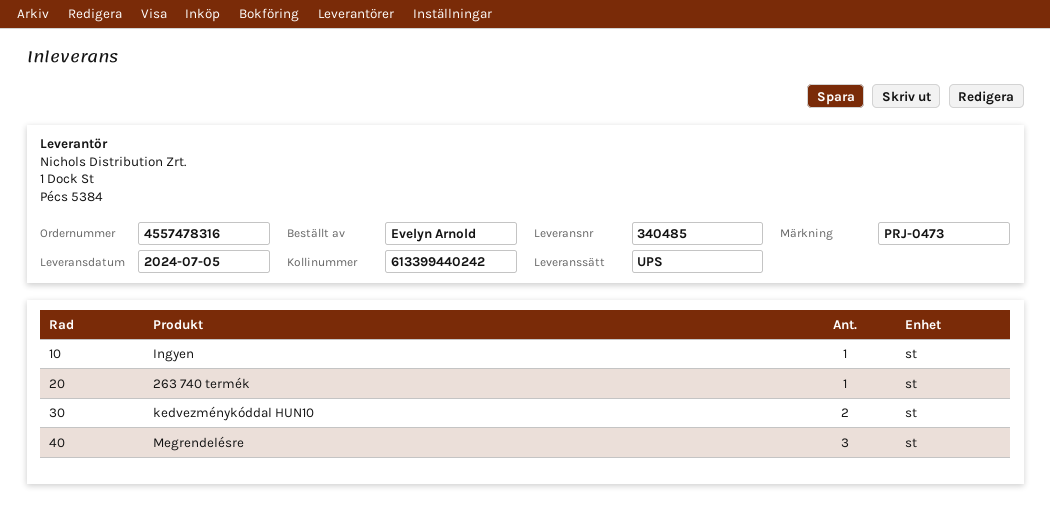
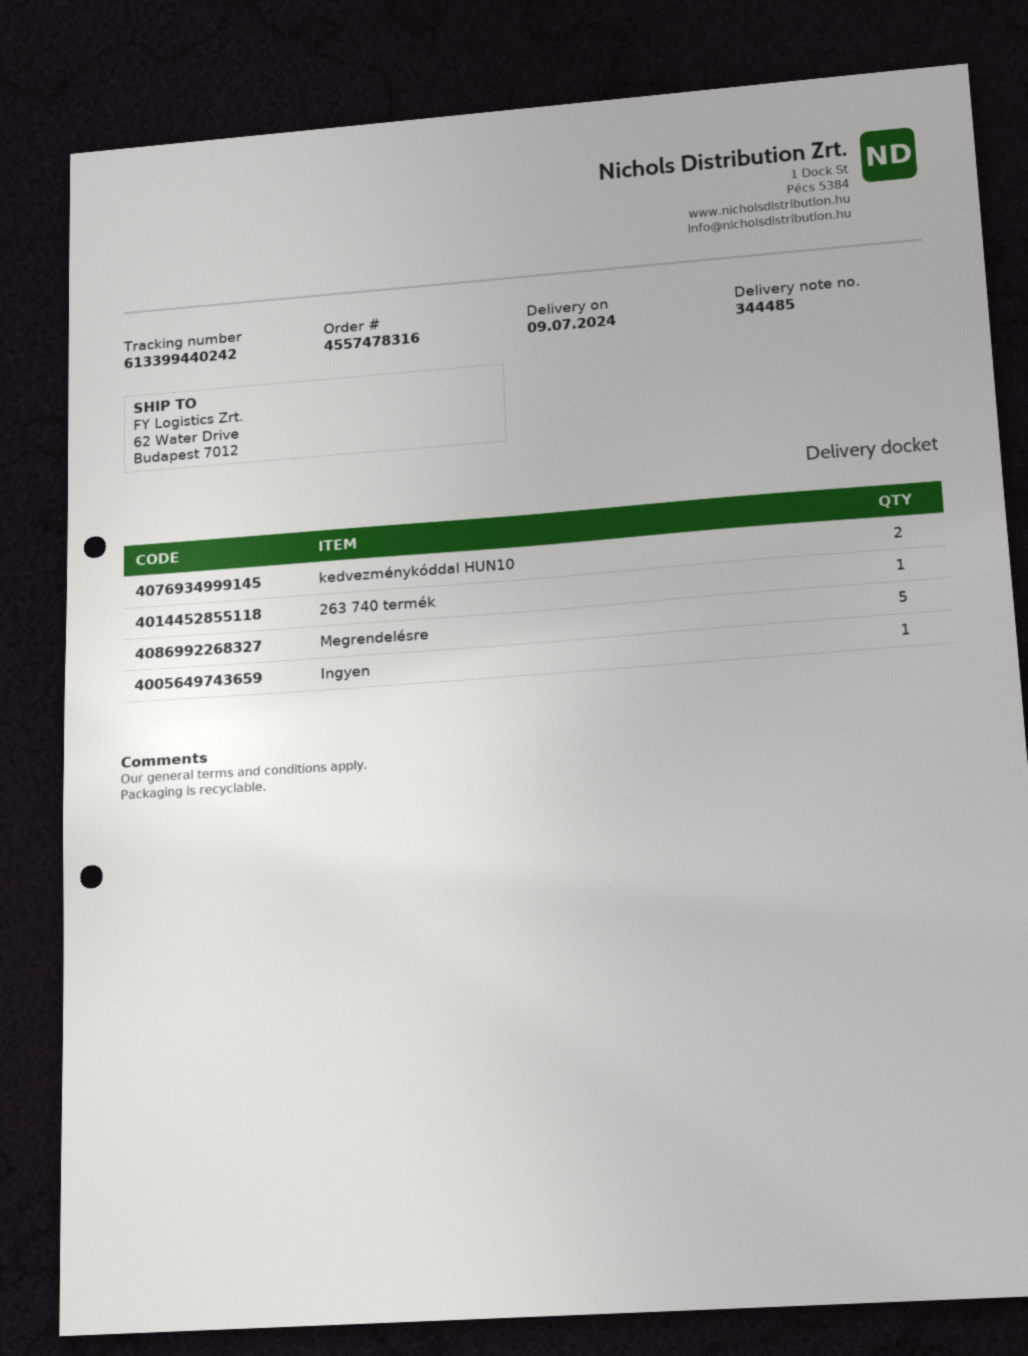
delivery note number: 340485 -> 344485
delivery date: 2024-07-05 -> 2024-07-09
Megrendelésre: 3 -> 5

